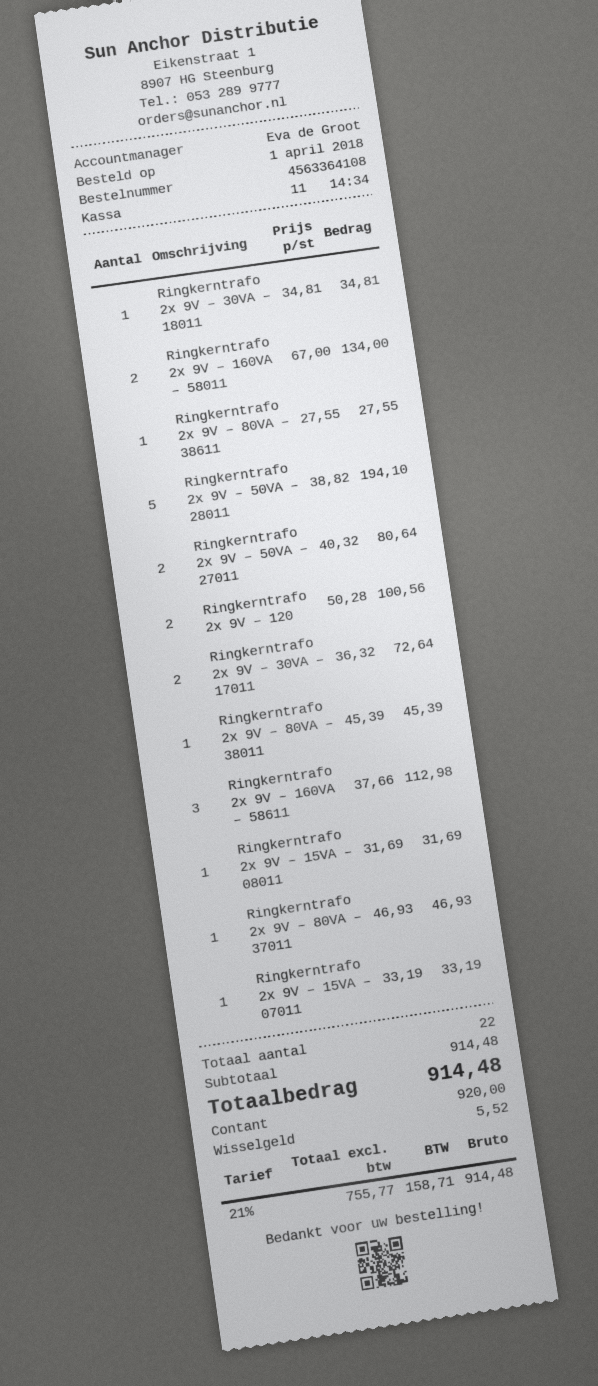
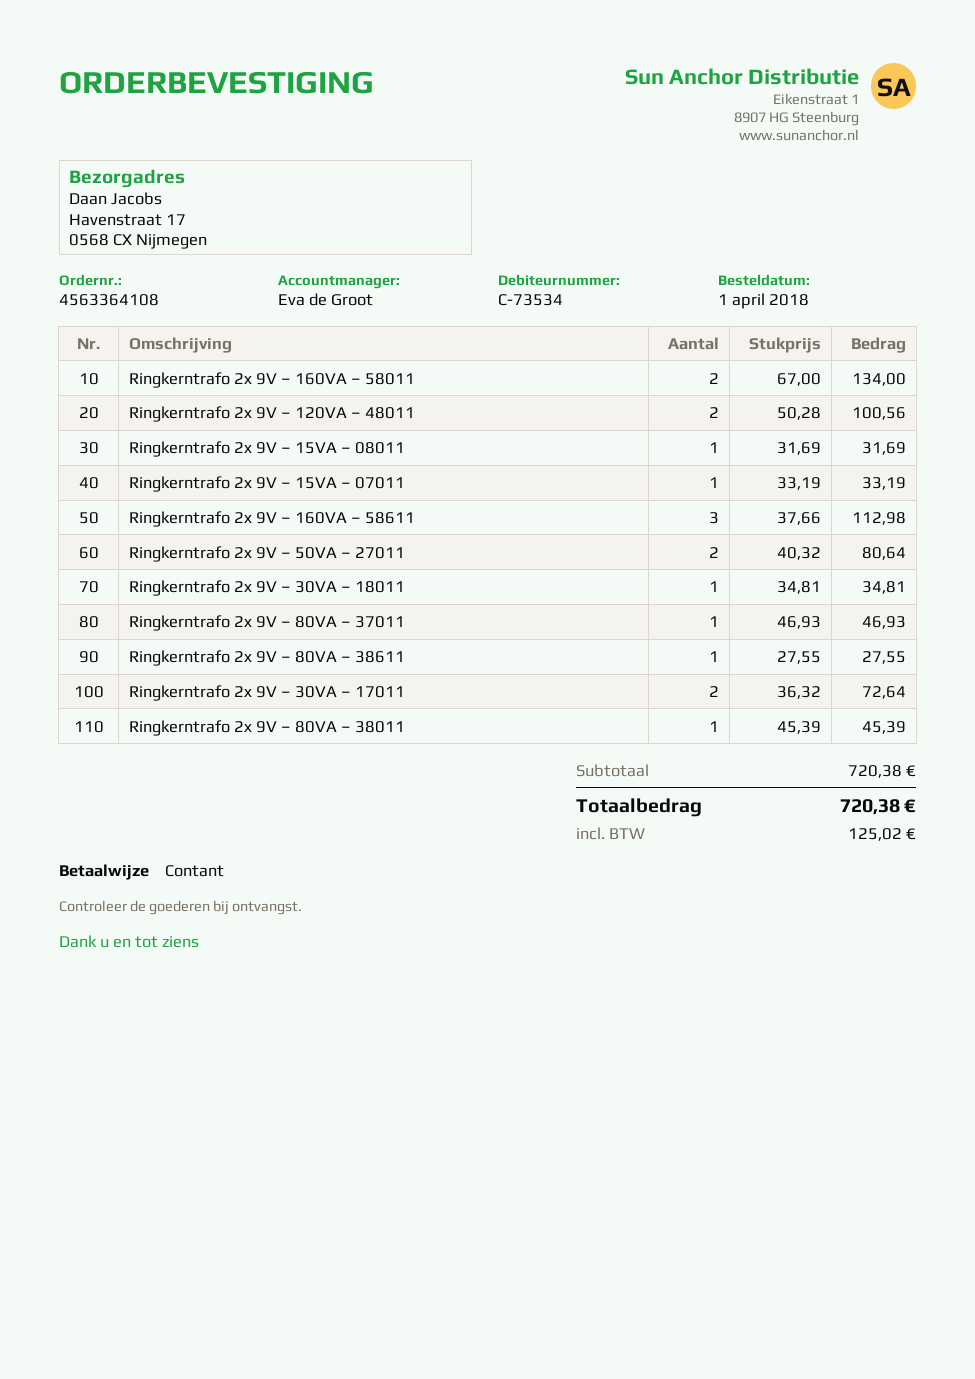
Ringkerntrafo 2x 9V – 50VA – 28011: 5 x 38.82 = 194.10 -> none
subtotal: 914.48 -> 720.38
tax: 158.71 -> 125.02
total: 914.48 -> 720.38

